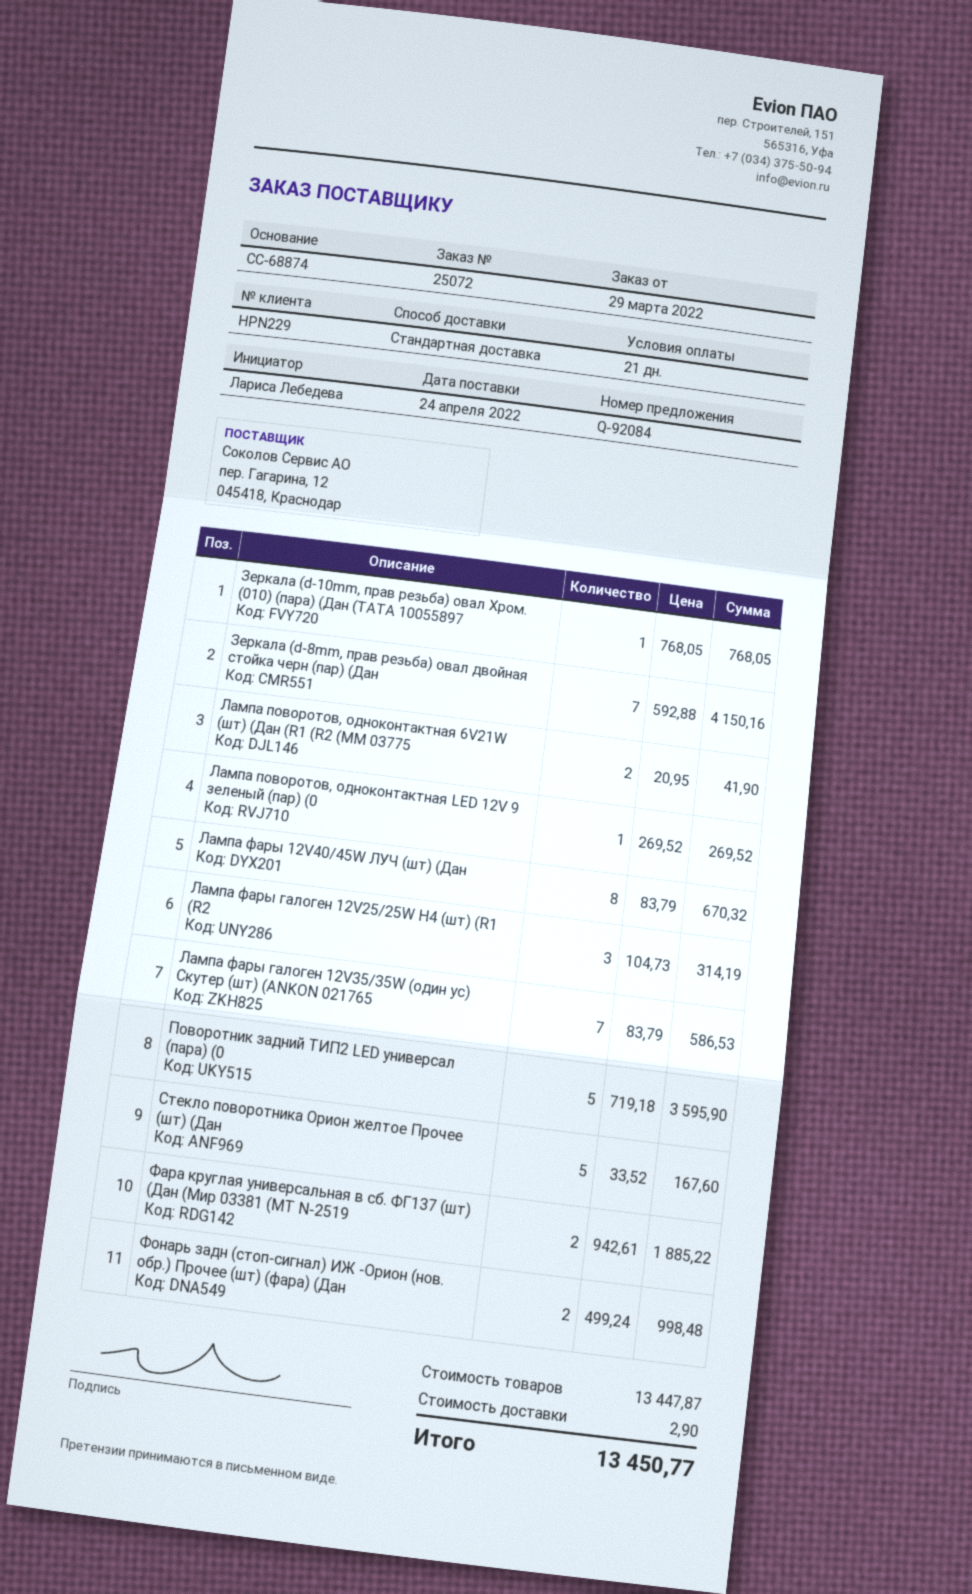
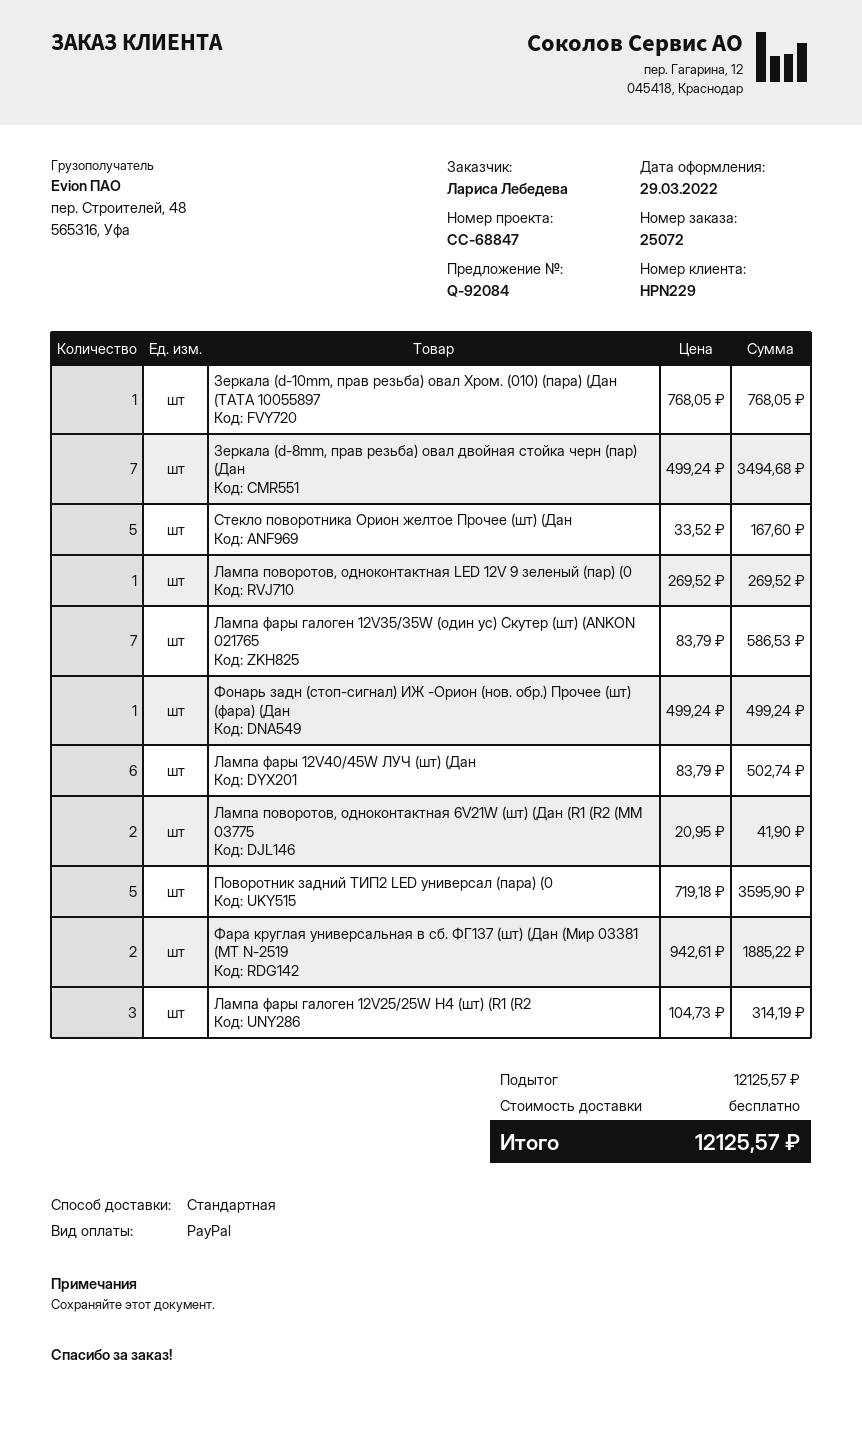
reference: CC-68874 -> CC-68847
Зеркала (d-8mm, прав резьба) овал двойная стойка черн (пар) (Дан: 7 x 592.88 = 4150.16 -> 7 x 499.24 = 3494.68
Лампа фары 12V40/45W ЛУЧ (шт) (Дан: 8 x 83.79 = 670.32 -> 6 x 83.79 = 502.74
Фонарь задн (стоп-сигнал) ИЖ -Орион (нов. обр.) Прочее (шт) (фара) (Дан: 2 x 499.24 = 998.48 -> 1 x 499.24 = 499.24
subtotal: 13447.87 -> 12125.57
shipping: 2.90 -> 0.00
total: 13450.77 -> 12125.57

